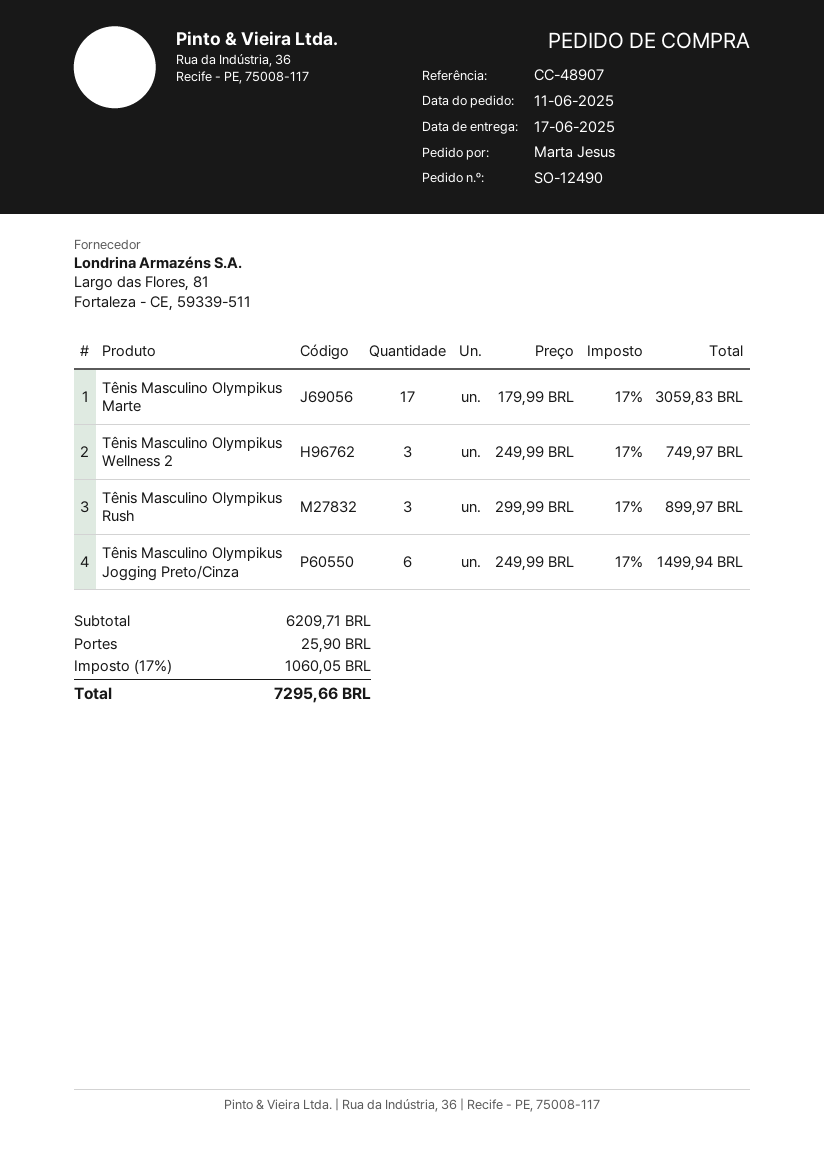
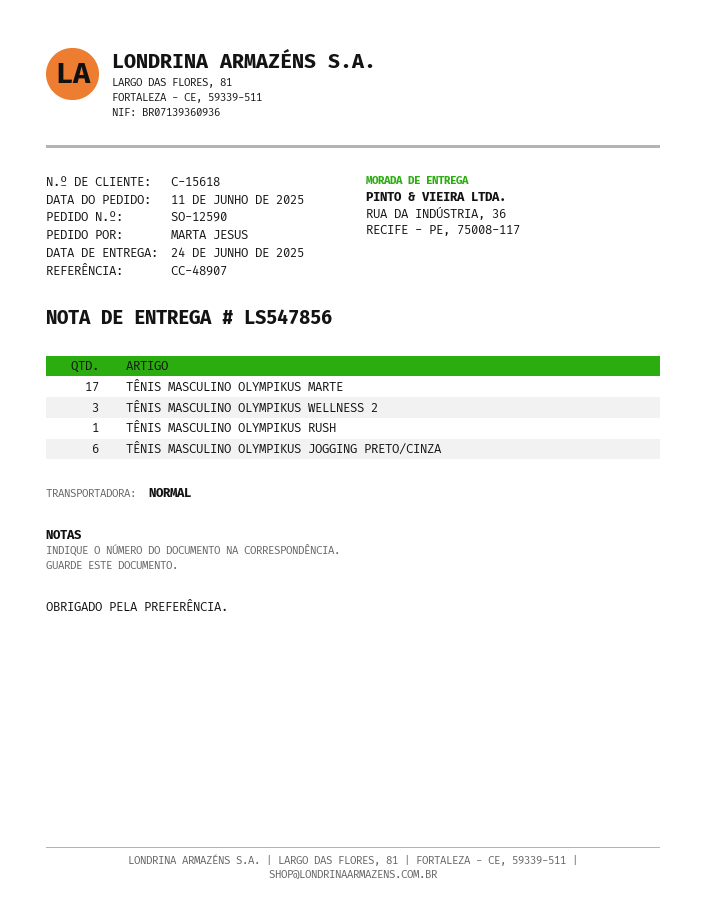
order number: SO-12490 -> SO-12590
delivery date: 2025-06-17 -> 2025-06-24
Tênis Masculino Olympikus Rush: 3 -> 1

